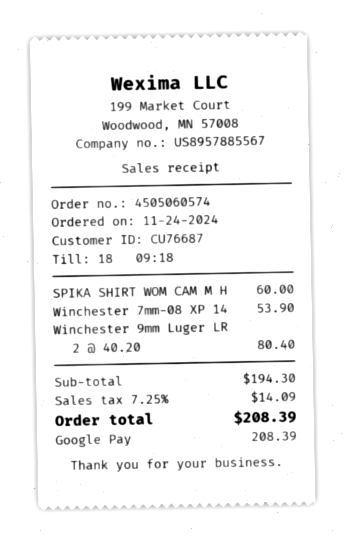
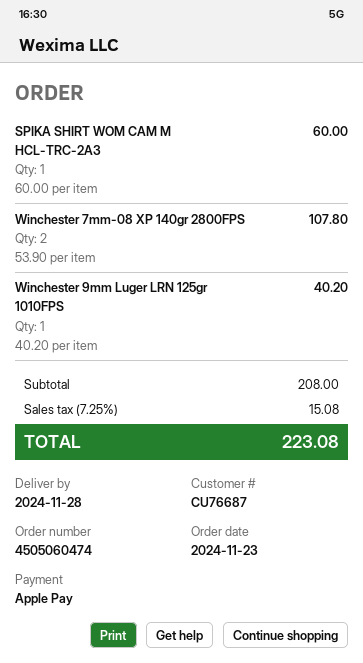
order number: 4505060574 -> 4505060474
order date: 2024-11-24 -> 2024-11-23
payment method: Google Pay -> Apple Pay
Winchester 7mm-08 XP 14: 1 x 53.90 = 53.90 -> 2 x 53.90 = 107.80
Winchester 9mm Luger LR: 2 x 40.20 = 80.40 -> 1 x 40.20 = 40.20
subtotal: 194.30 -> 208.00
tax: 7.25% = 14.09 -> 7.25% = 15.08
total: 208.39 -> 223.08

